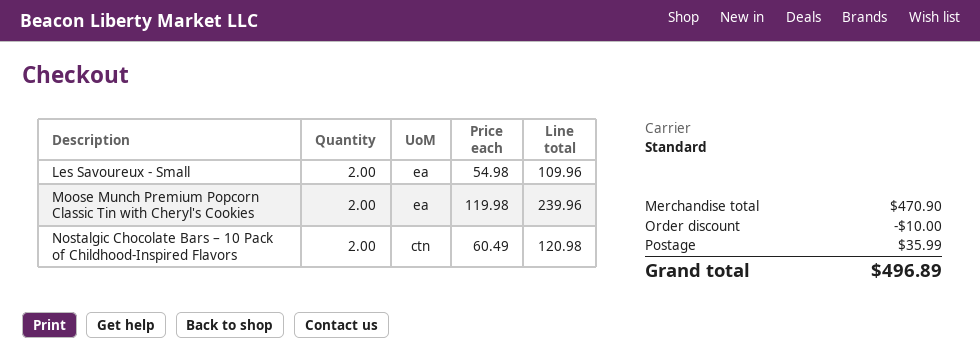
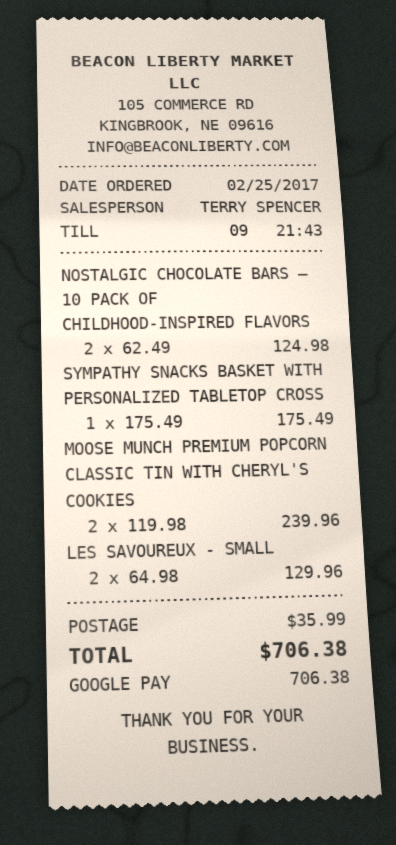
Les Savoureux - Small: 2 x 54.98 = 109.96 -> 2 x 64.98 = 129.96
Nostalgic Chocolate Bars – 10 Pack of Childhood-Inspired Flavors: 2 x 60.49 = 120.98 -> 2 x 62.49 = 124.98
SYMPATHY SNACKS BASKET WITH PERSONALIZED TABLETOP CROSS: none -> 1 x 175.49 = 175.49
discount: 10.00 -> none
total: 496.89 -> 706.38

